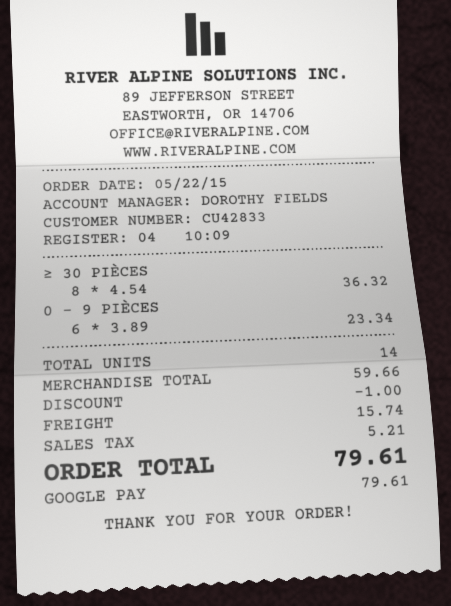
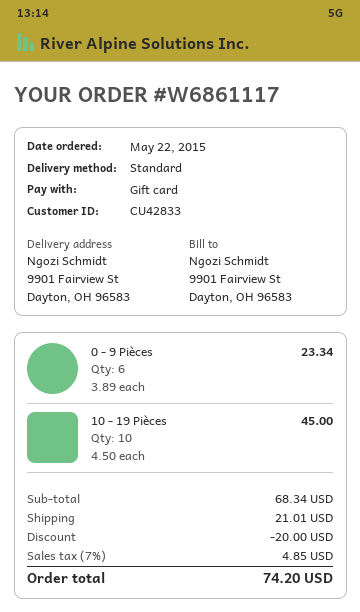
payment method: Google Pay -> gift card
≥ 30 PIÈCES: 8 x 4.54 = 36.32 -> none
10 - 19 Pièces: none -> 10 x 4.50 = 45.00
subtotal: 59.66 -> 68.34
discount: 1.00 -> 20.00
shipping: 15.74 -> 21.01
tax: 5.21 -> 4.85
total: 79.61 -> 74.20

